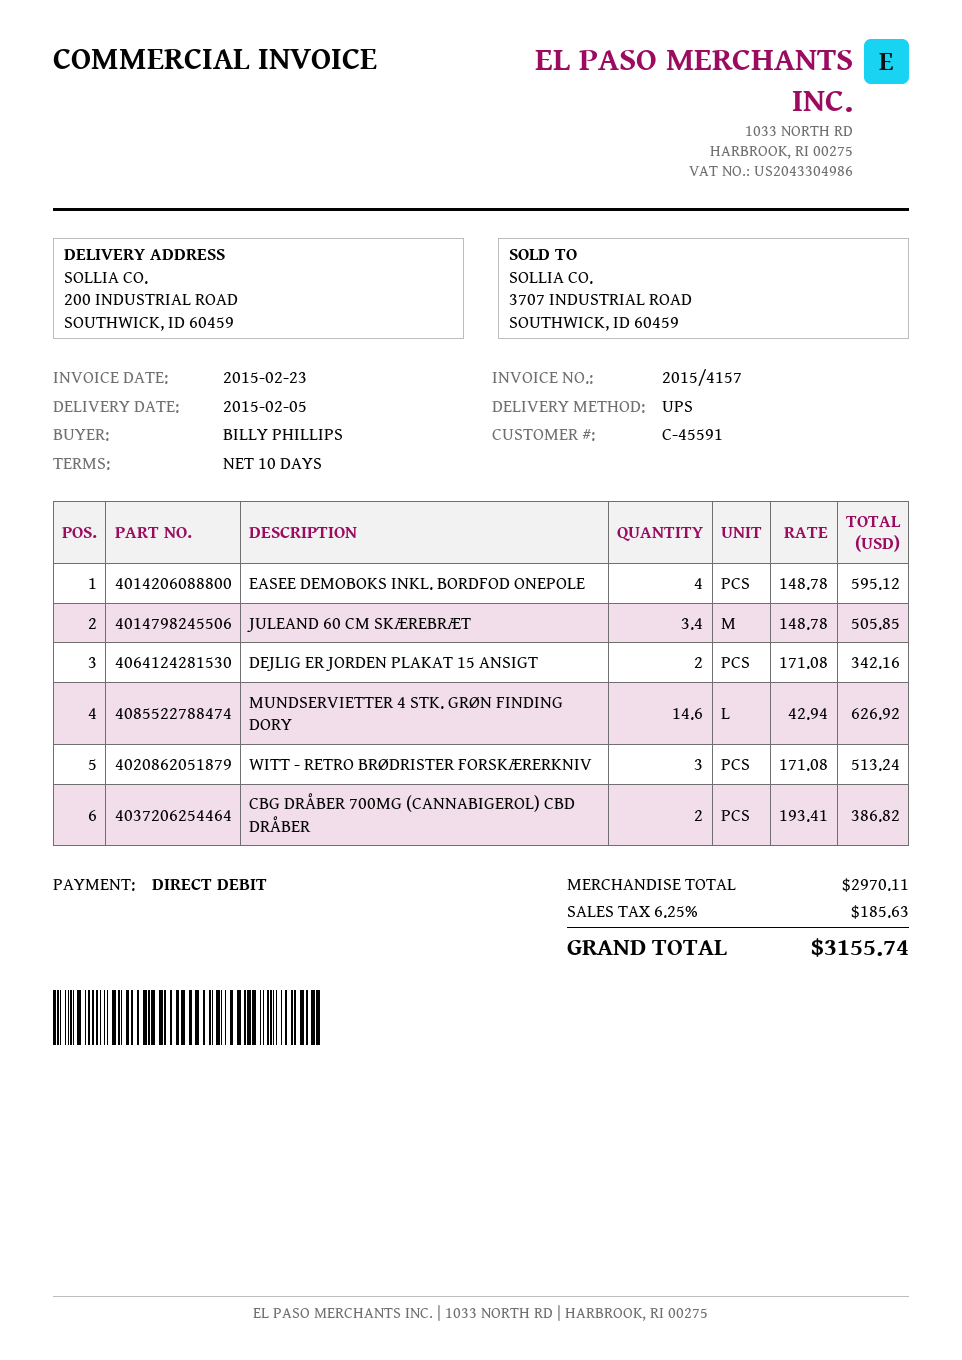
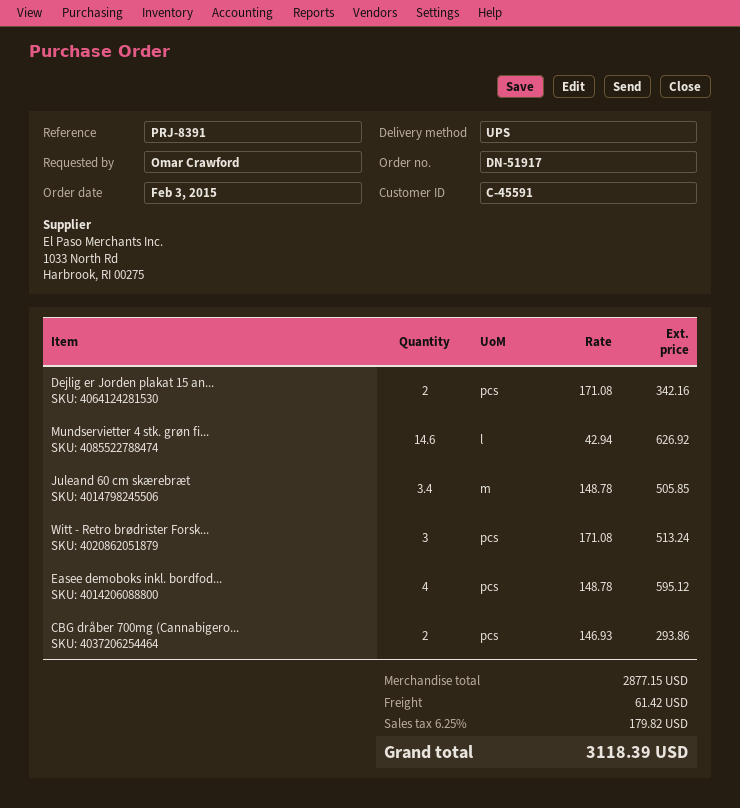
ordered by: BILLY PHILLIPS -> Omar Crawford
CBG DRÅBER 700MG (CANNABIGEROL) CBD DRÅBER: 2 x 193.41 = 386.82 -> 2 x 146.93 = 293.86
subtotal: 2970.11 -> 2877.15
shipping: none -> 61.42
tax: 6.25% = 185.63 -> 6.25% = 179.82
total: 3155.74 -> 3118.39

